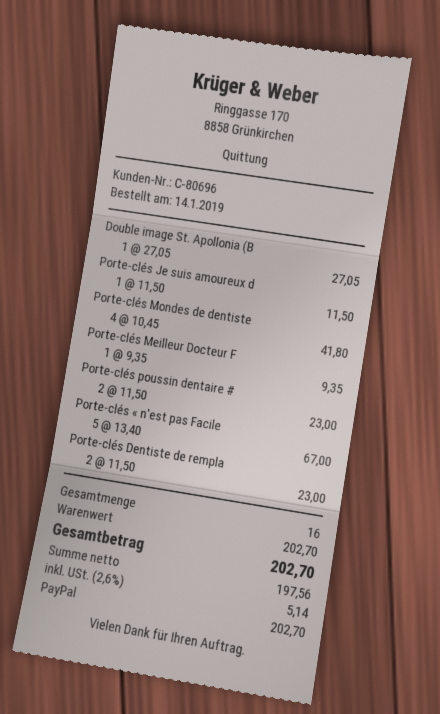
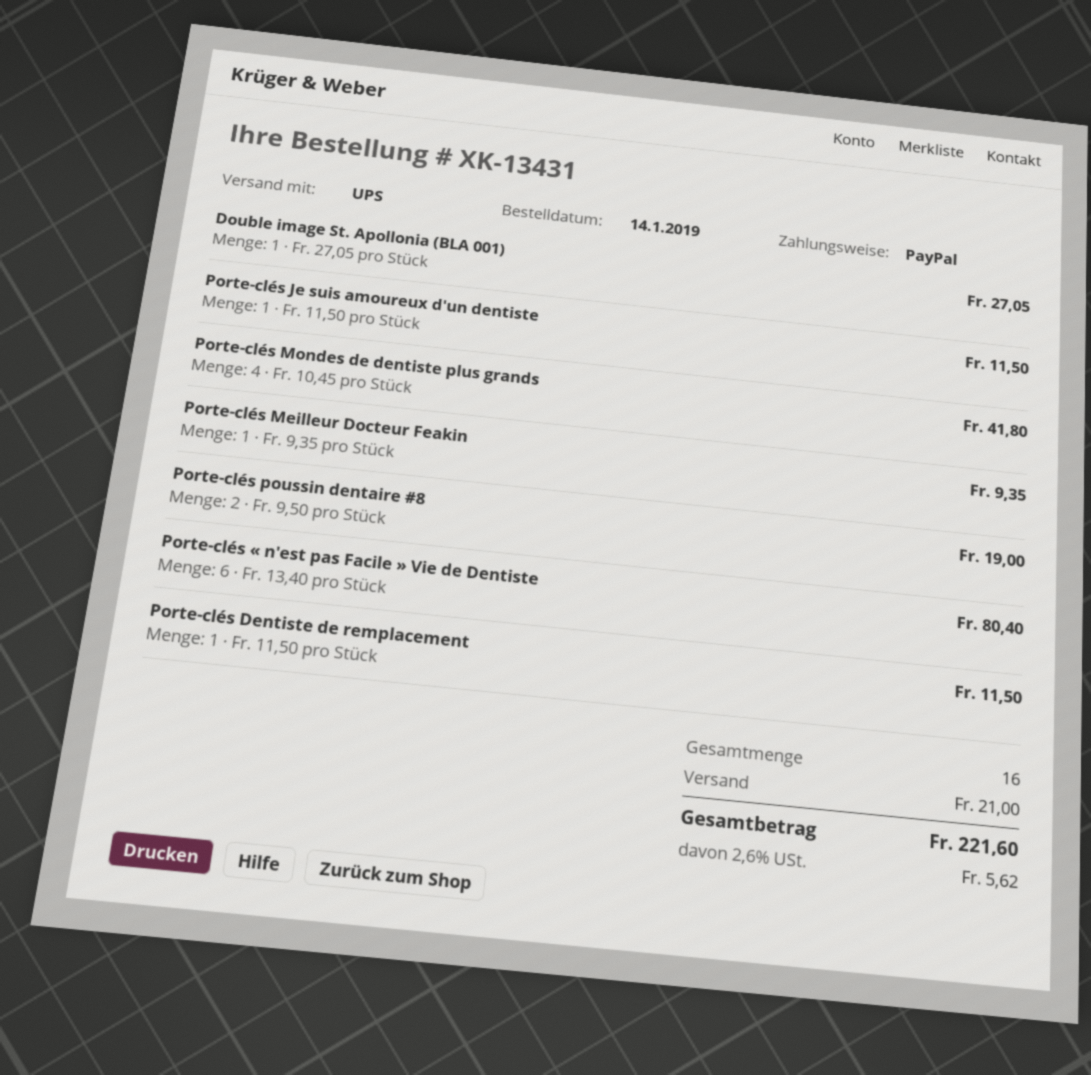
Porte-clés poussin dentaire #: 2 x 11.50 = 23.00 -> 2 x 9.50 = 19.00
Porte-clés « n'est pas Facile: 5 x 13.40 = 67.00 -> 6 x 13.40 = 80.40
Porte-clés Dentiste de rempla: 2 x 11.50 = 23.00 -> 1 x 11.50 = 11.50
shipping: none -> 21.00
tax: 2.6% = 5.14 -> 2.6% = 5.62
total: 202.70 -> 221.60

